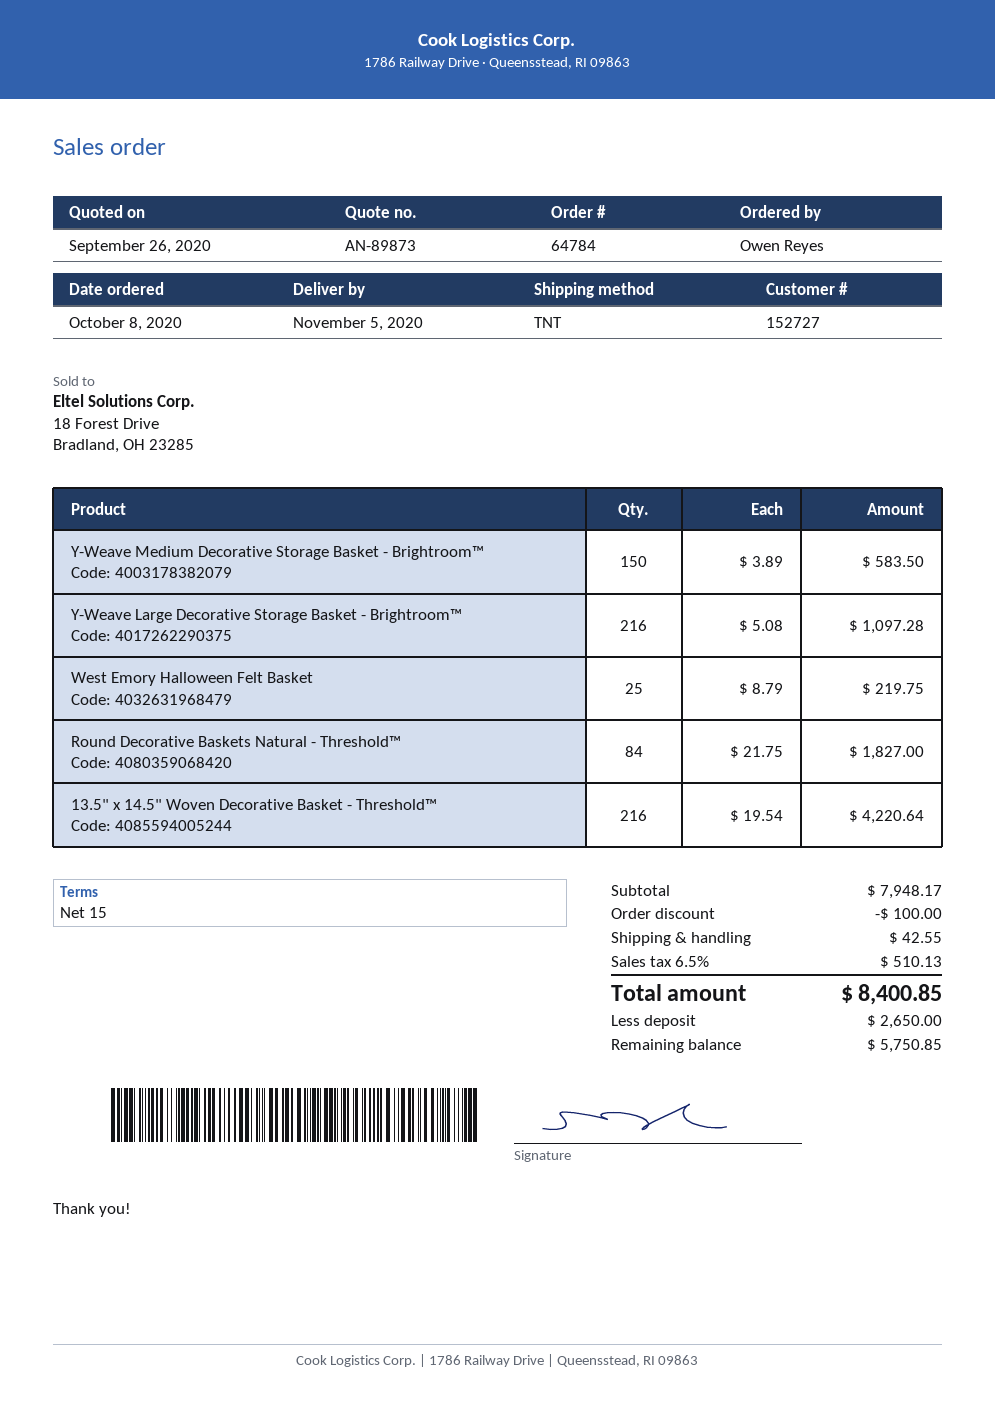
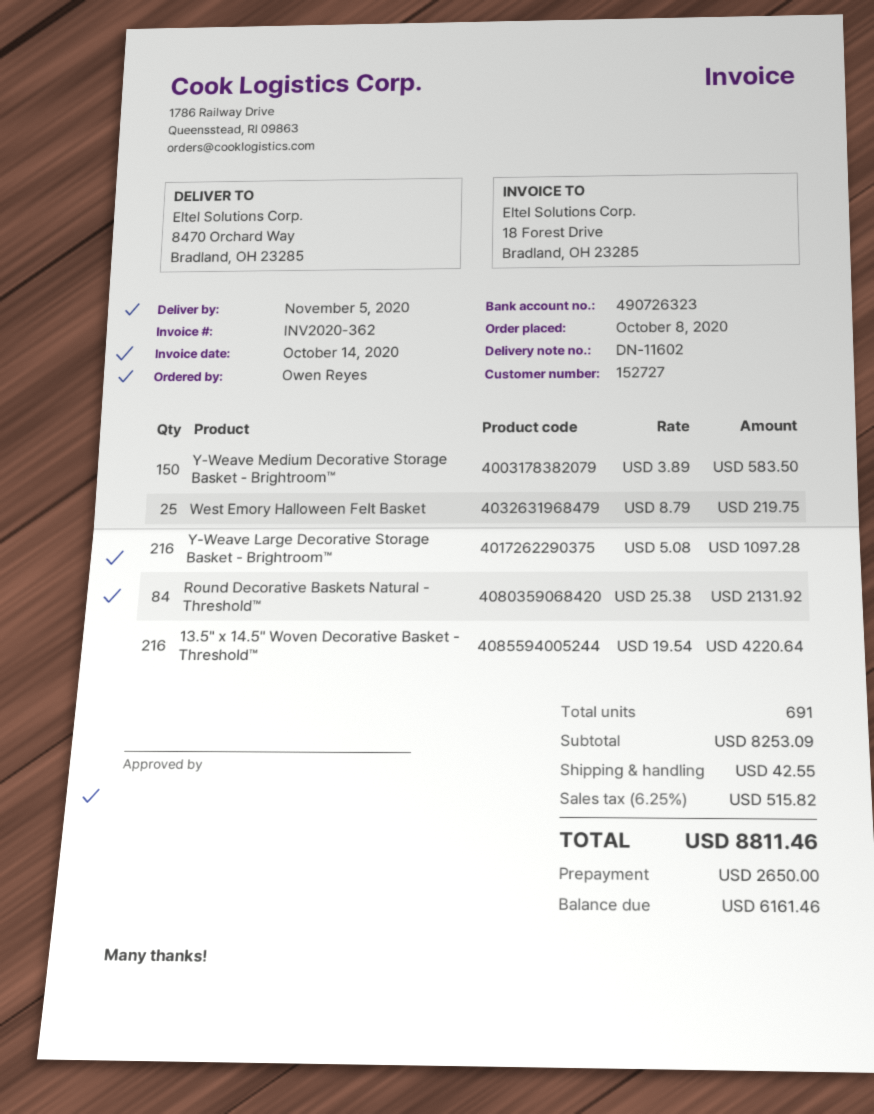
Round Decorative Baskets Natural - Threshold™: 84 x 21.75 = 1827.00 -> 84 x 25.38 = 2131.92
subtotal: 7948.17 -> 8253.09
discount: 100.00 -> none
tax: 6.5% = 510.13 -> 6.25% = 515.82
total: 8400.85 -> 8811.46
balance: 5750.85 -> 6161.46

